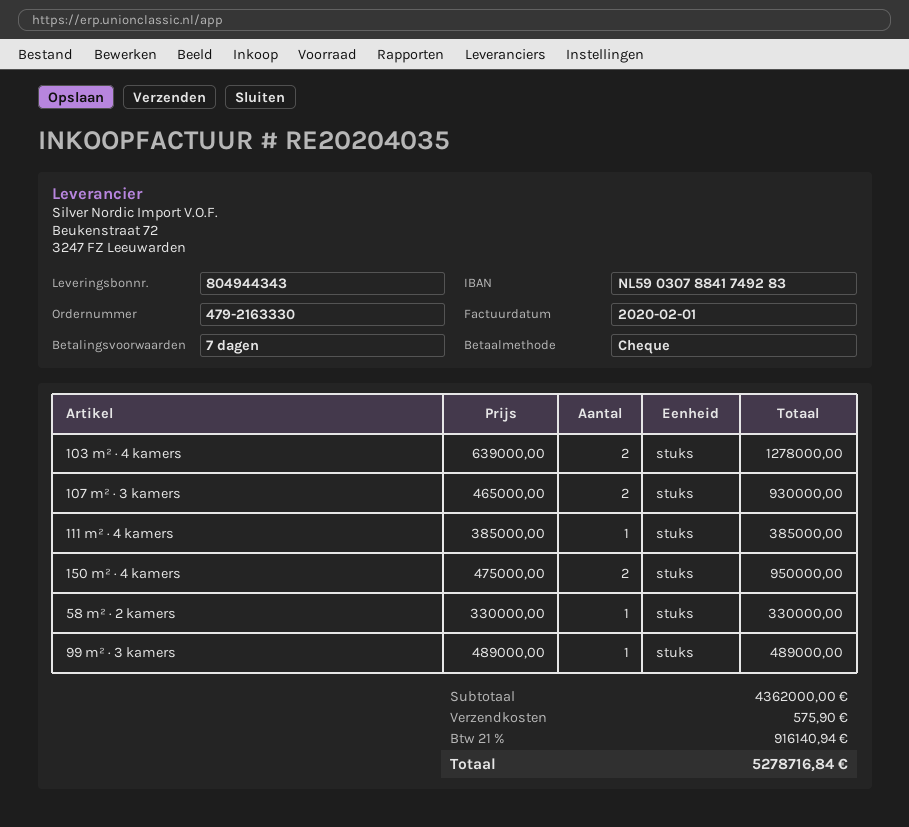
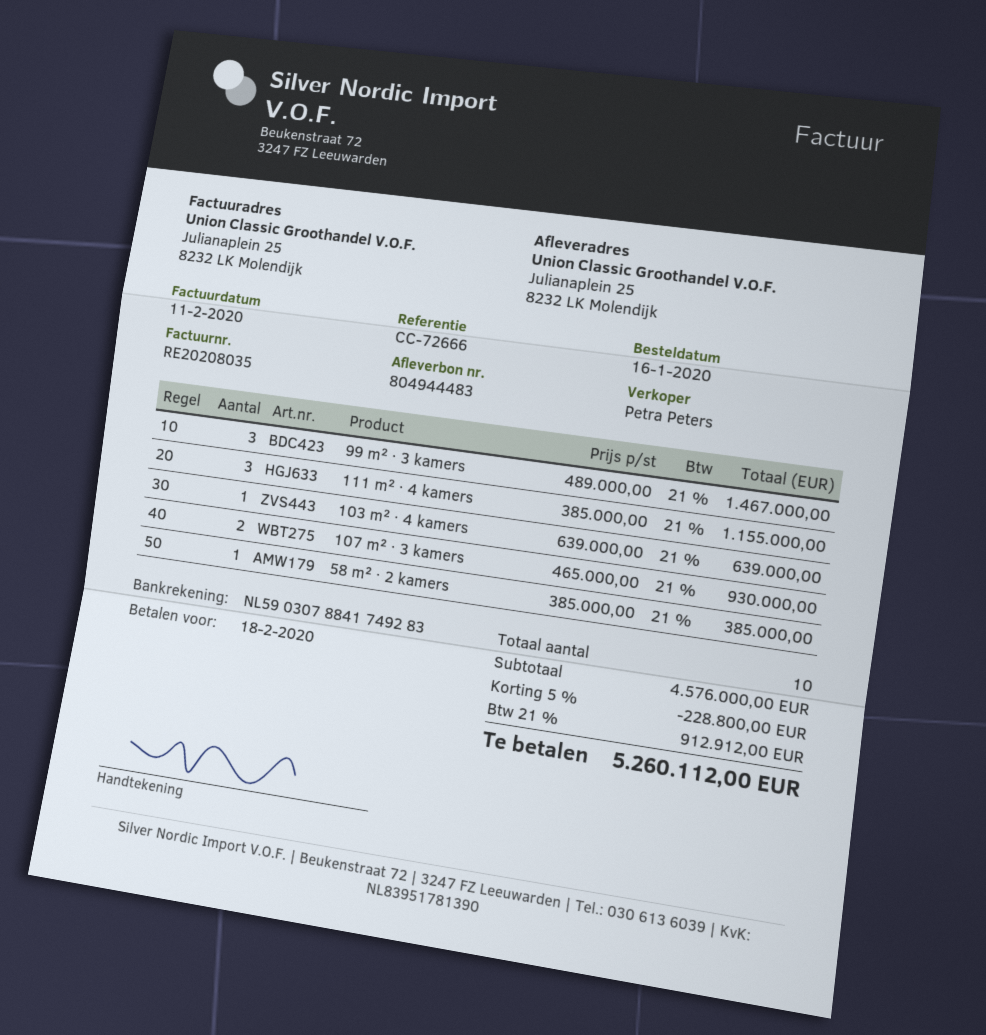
delivery note number: 804944343 -> 804944483
invoice number: RE20204035 -> RE20208035
invoice date: 2020-02-01 -> 2020-02-11
103 m² · 4 kamers: 2 x 639000.00 = 1278000.00 -> 1 x 639000.00 = 639000.00
111 m² · 4 kamers: 1 x 385000.00 = 385000.00 -> 3 x 385000.00 = 1155000.00
150 m² · 4 kamers: 2 x 475000.00 = 950000.00 -> none
58 m² · 2 kamers: 1 x 330000.00 = 330000.00 -> 1 x 385000.00 = 385000.00
99 m² · 3 kamers: 1 x 489000.00 = 489000.00 -> 3 x 489000.00 = 1467000.00
subtotal: 4362000.00 -> 4576000.00
discount: none -> 5% = 228800.00
shipping: 575.90 -> none
tax: 21% = 916140.94 -> 21% = 912912.00
total: 5278716.84 -> 5260112.00

